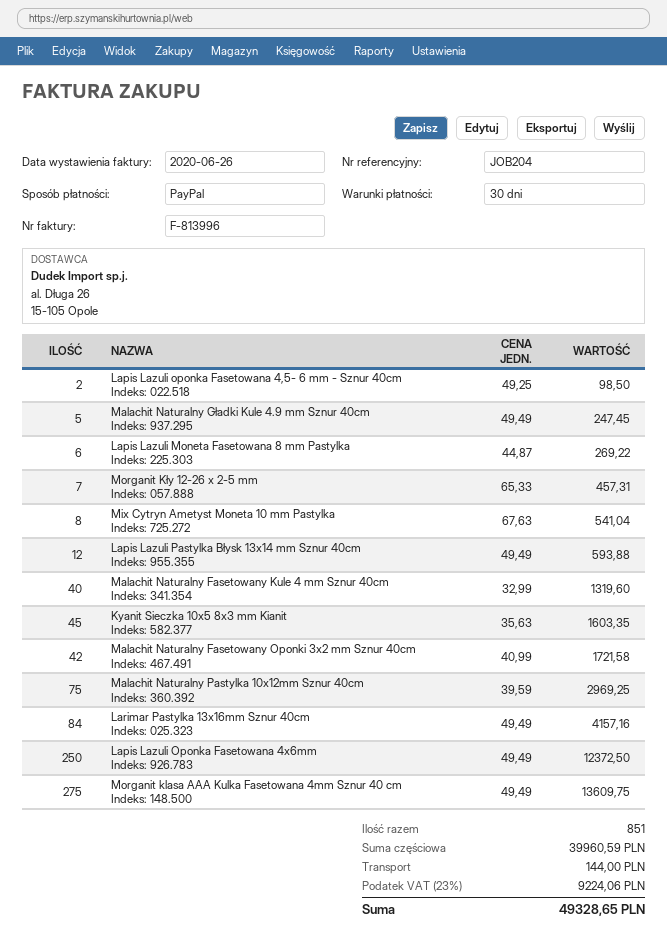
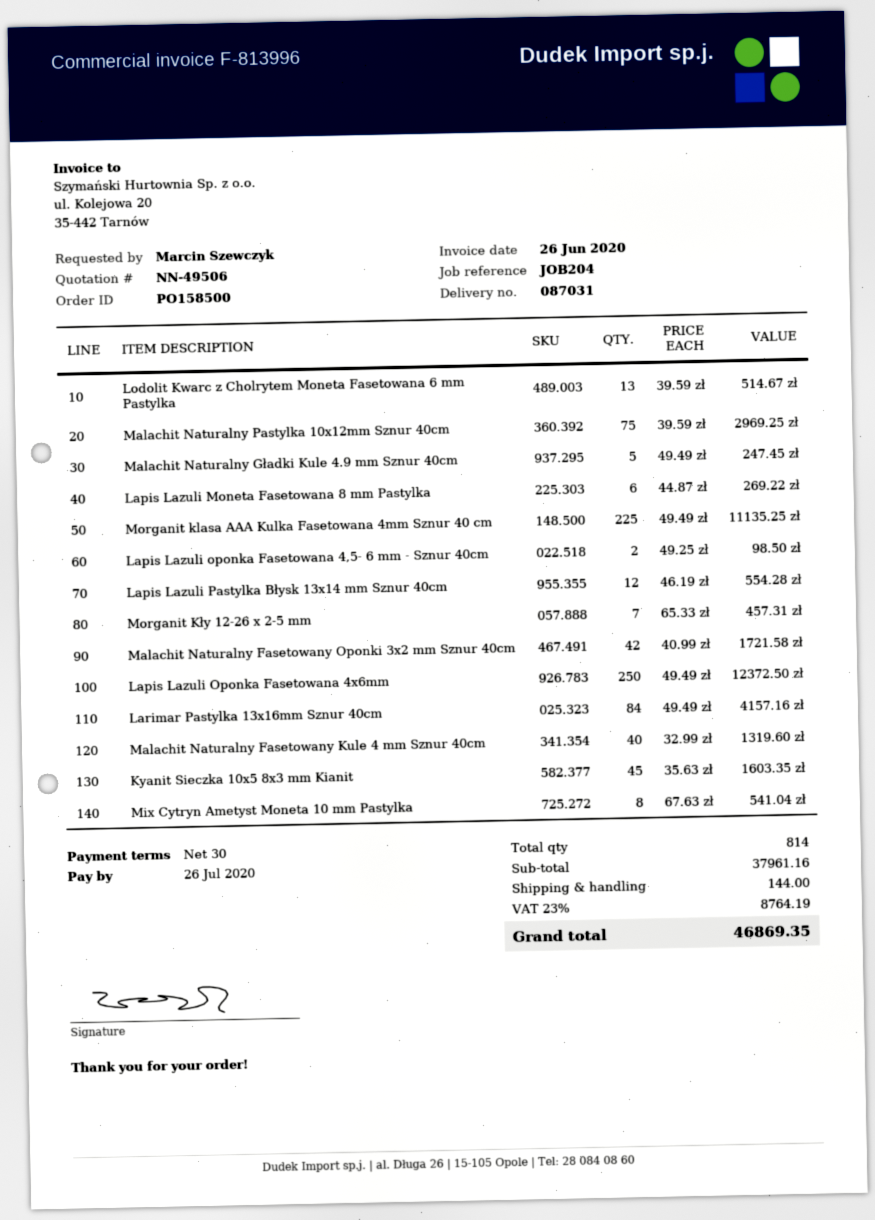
Lapis Lazuli Pastylka Błysk 13x14 mm Sznur 40cm: 12 x 49.49 = 593.88 -> 12 x 46.19 = 554.28
Morganit klasa AAA Kulka Fasetowana 4mm Sznur 40 cm: 275 x 49.49 = 13609.75 -> 225 x 49.49 = 11135.25
Lodolit Kwarc z Cholrytem Moneta Fasetowana 6 mm Pastylka: none -> 13 x 39.59 = 514.67
total quantity: 851 -> 814
subtotal: 39960.59 -> 37961.16
tax: 23% = 9224.06 -> 23% = 8764.19
total: 49328.65 -> 46869.35

